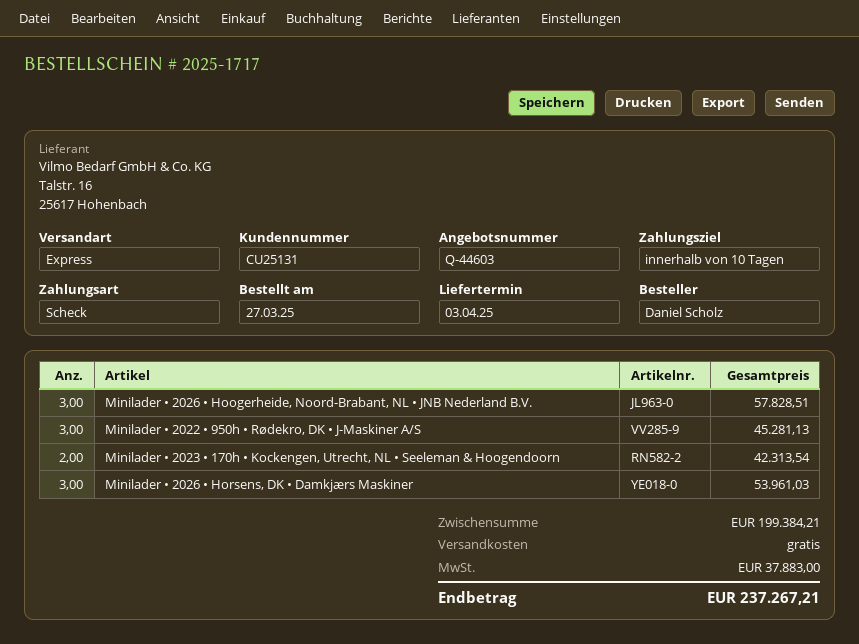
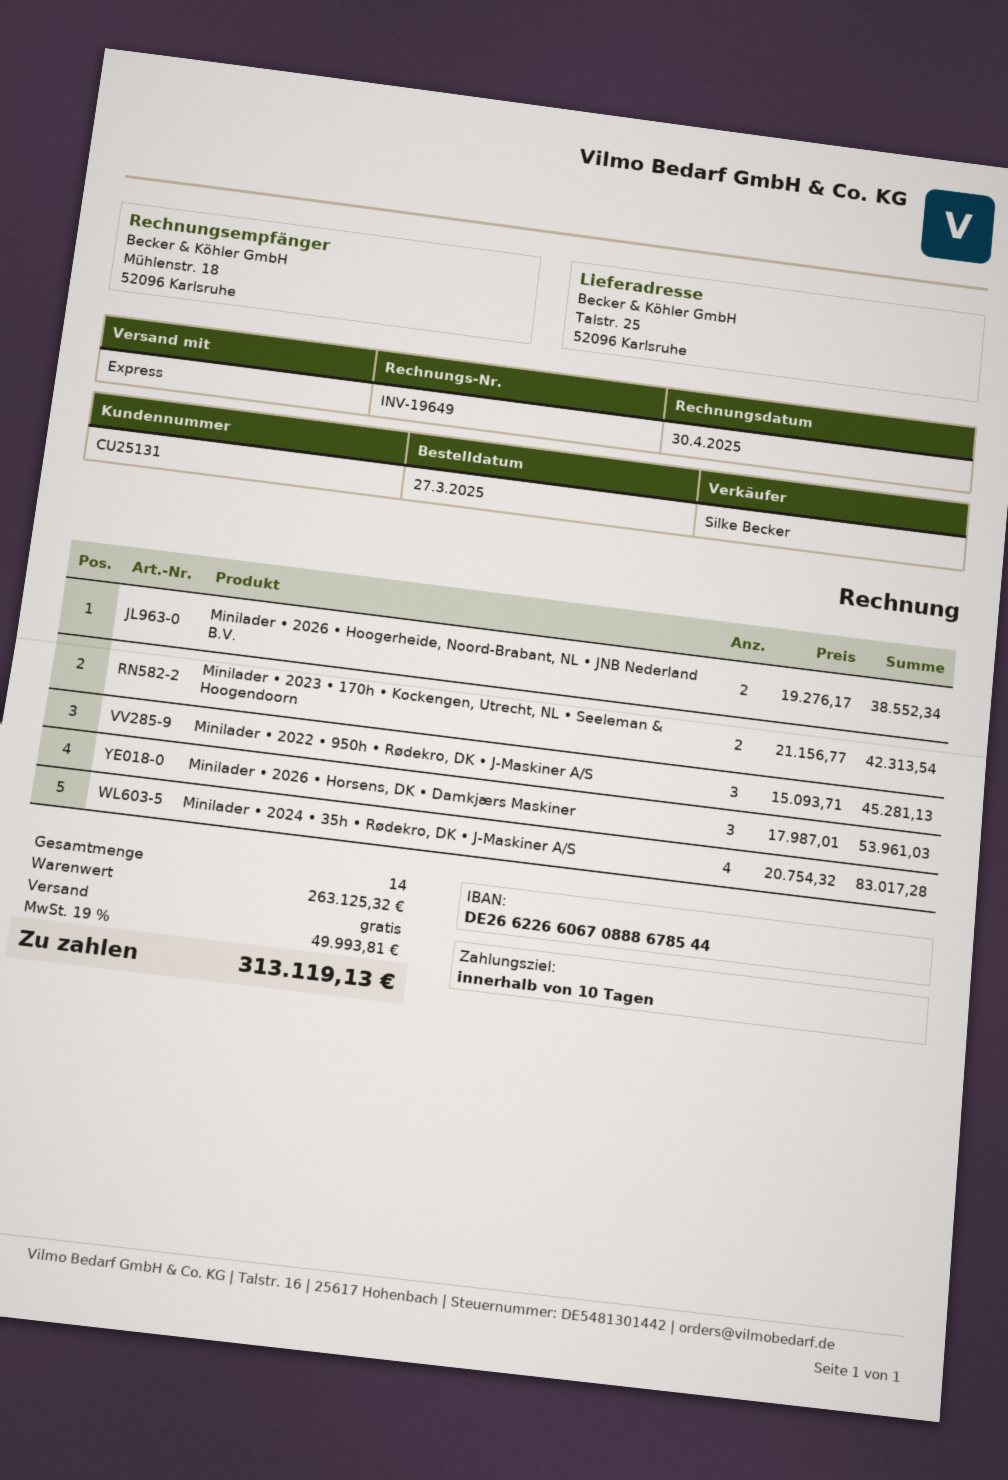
Minilader • 2026 • Hoogerheide, Noord-Brabant, NL • JNB Nederland B.V.: 3 for 57828.51 -> 2 for 38552.34
Minilader • 2024 • 35h • Rødekro, DK • J-Maskiner A/S: none -> 4 for 83017.28
subtotal: 199384.21 -> 263125.32
tax: 37883.00 -> 49993.81
total: 237267.21 -> 313119.13

